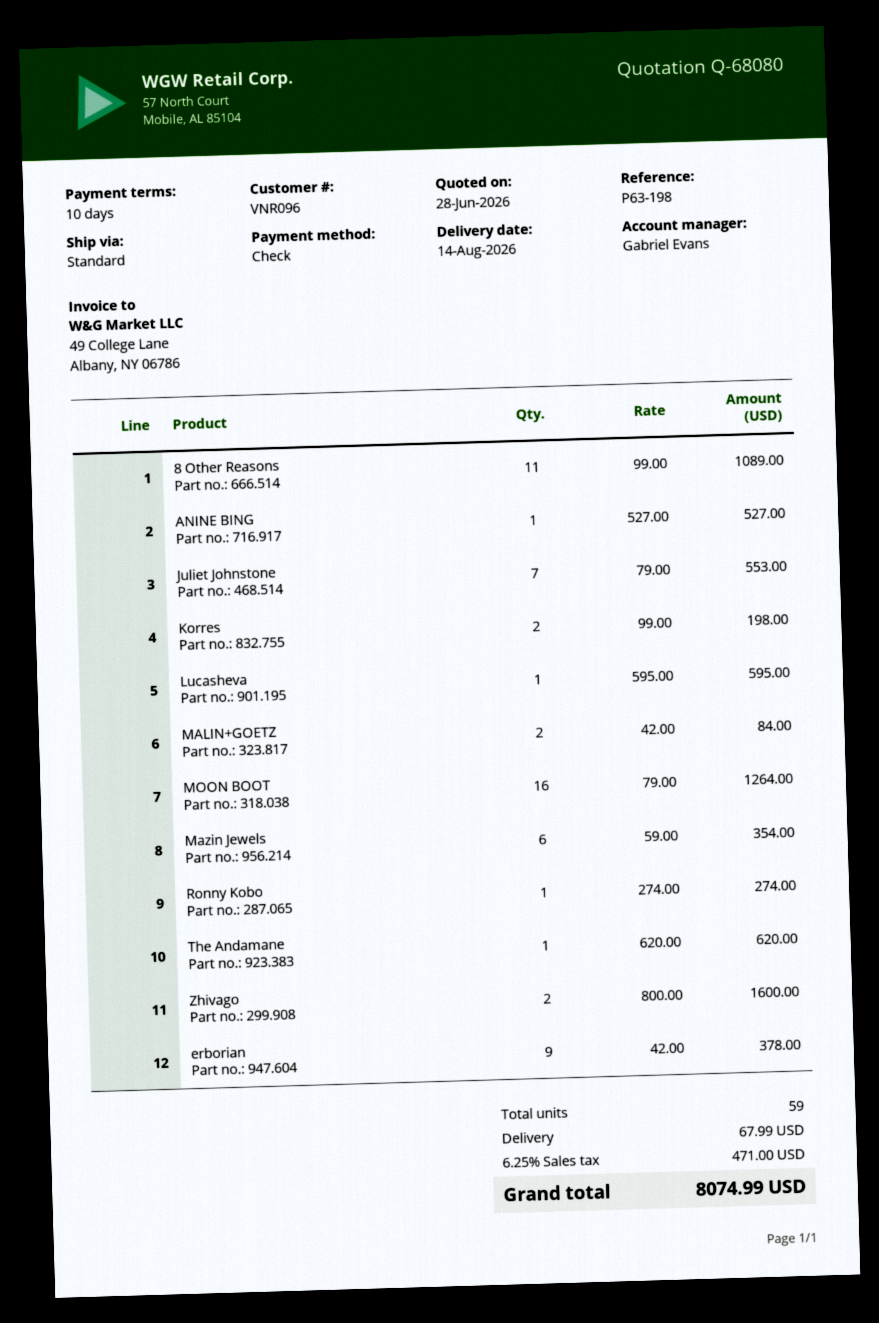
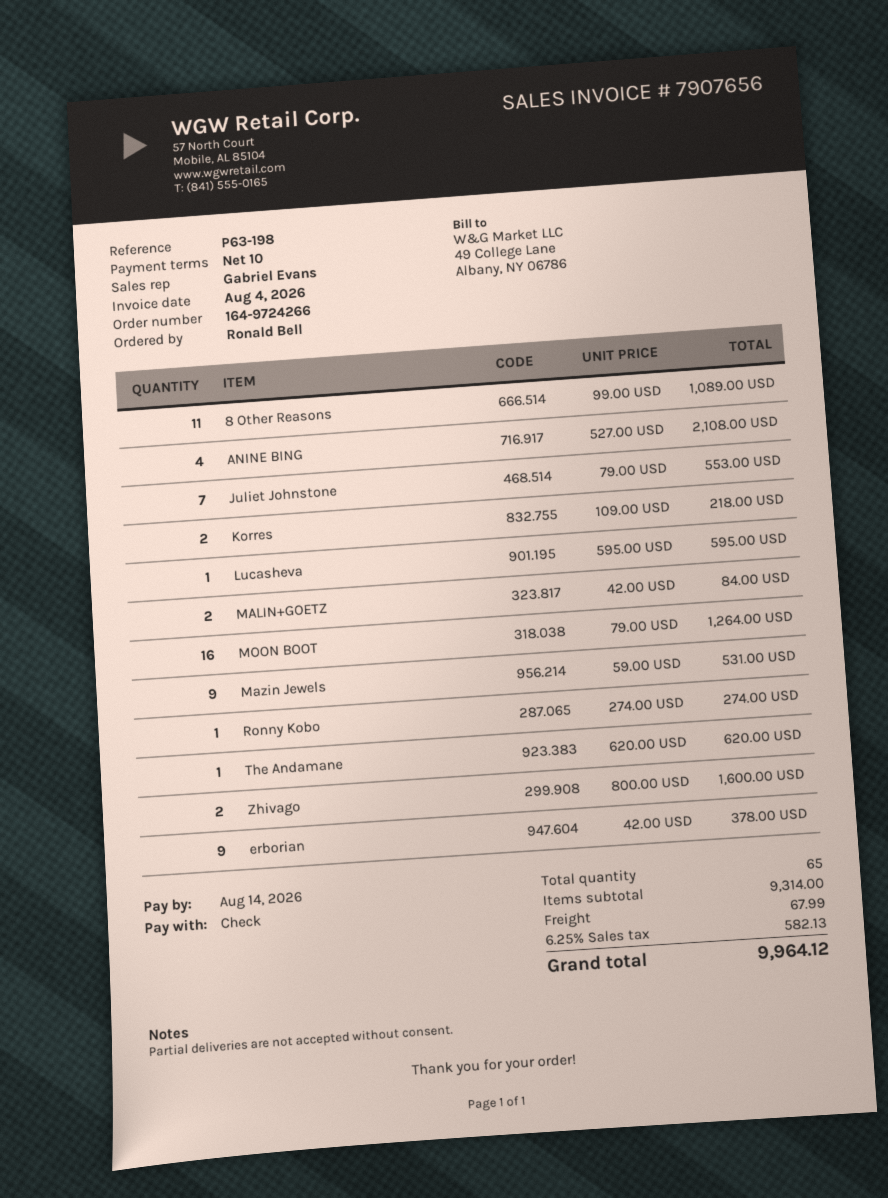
ANINE BING: 1 x 527.00 = 527.00 -> 4 x 527.00 = 2108.00
Korres: 2 x 99.00 = 198.00 -> 2 x 109.00 = 218.00
Mazin Jewels: 6 x 59.00 = 354.00 -> 9 x 59.00 = 531.00
total quantity: 59 -> 65
tax: 6.25% = 471.00 -> 6.25% = 582.13
total: 8074.99 -> 9964.12

